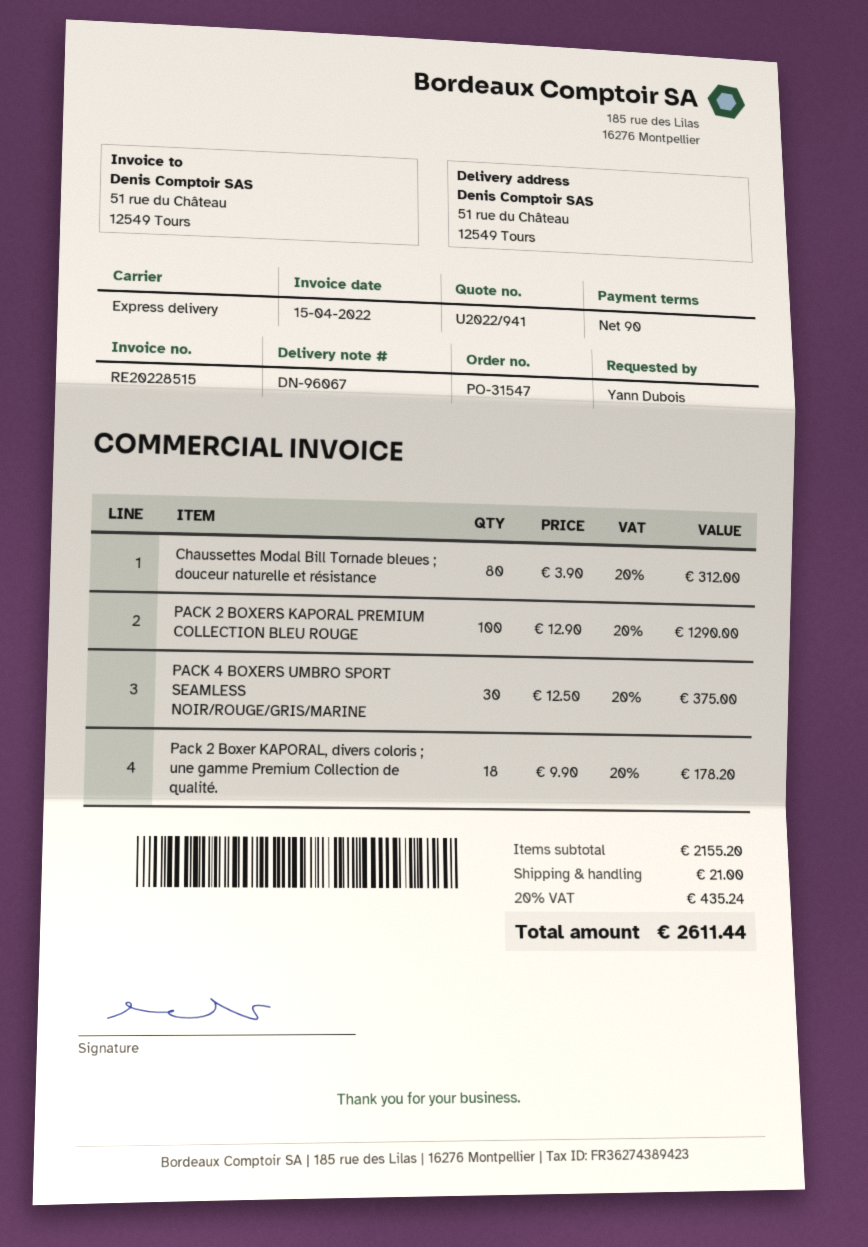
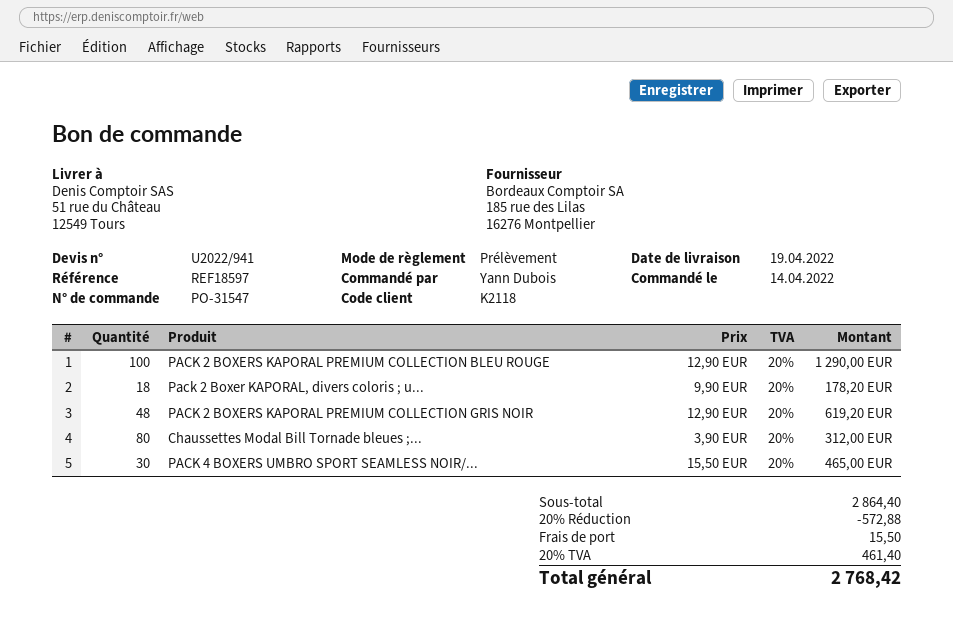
PACK 4 BOXERS UMBRO SPORT SEAMLESS NOIR/ROUGE/GRIS/MARINE: 30 x 12.50 = 375.00 -> 30 x 15.50 = 465.00
PACK 2 BOXERS KAPORAL PREMIUM COLLECTION GRIS NOIR: none -> 48 x 12.90 = 619.20
subtotal: 2155.20 -> 2864.40
discount: none -> 20% = 572.88
shipping: 21.00 -> 15.50
tax: 20% = 435.24 -> 20% = 461.40
total: 2611.44 -> 2768.42

